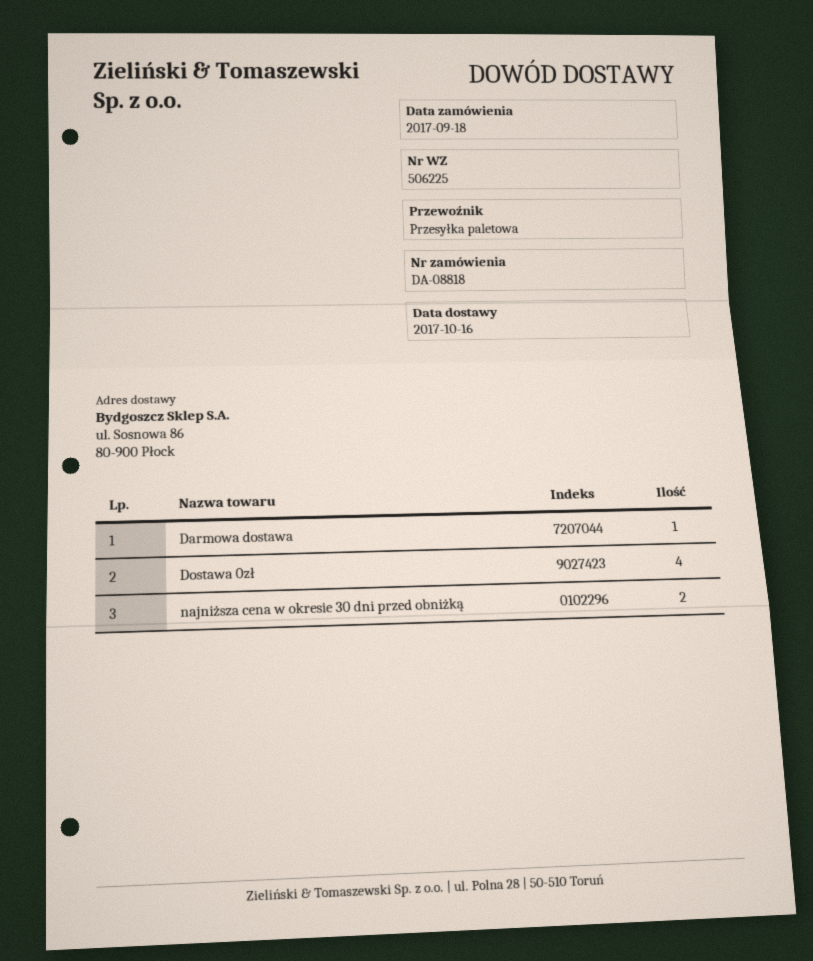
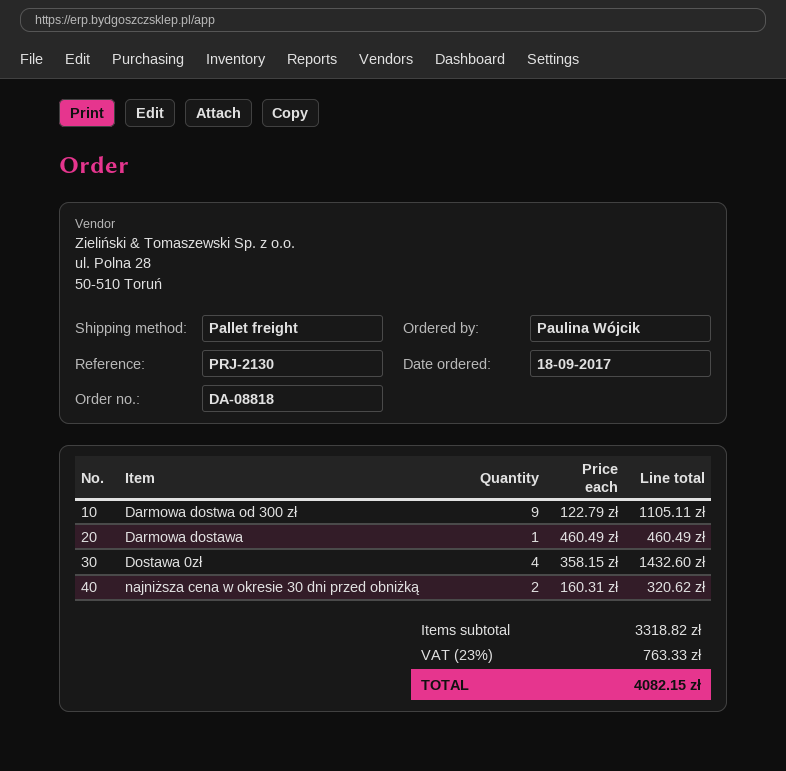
Darmowa dostwa od 300 zł: none -> 9

